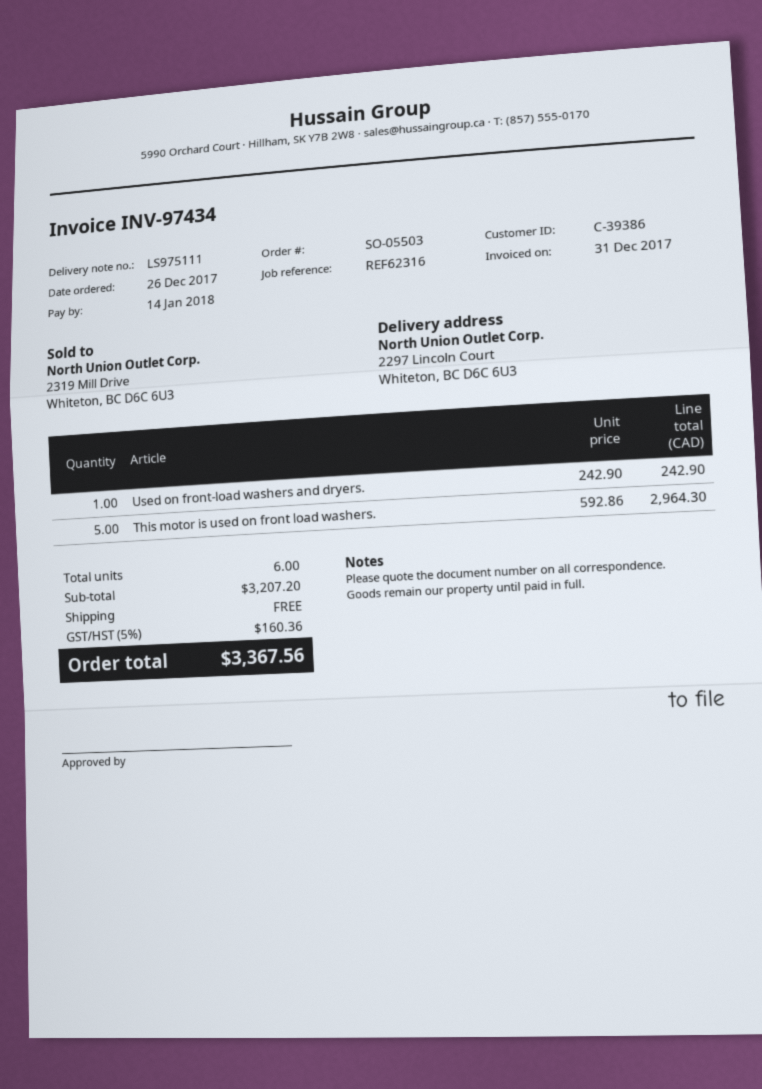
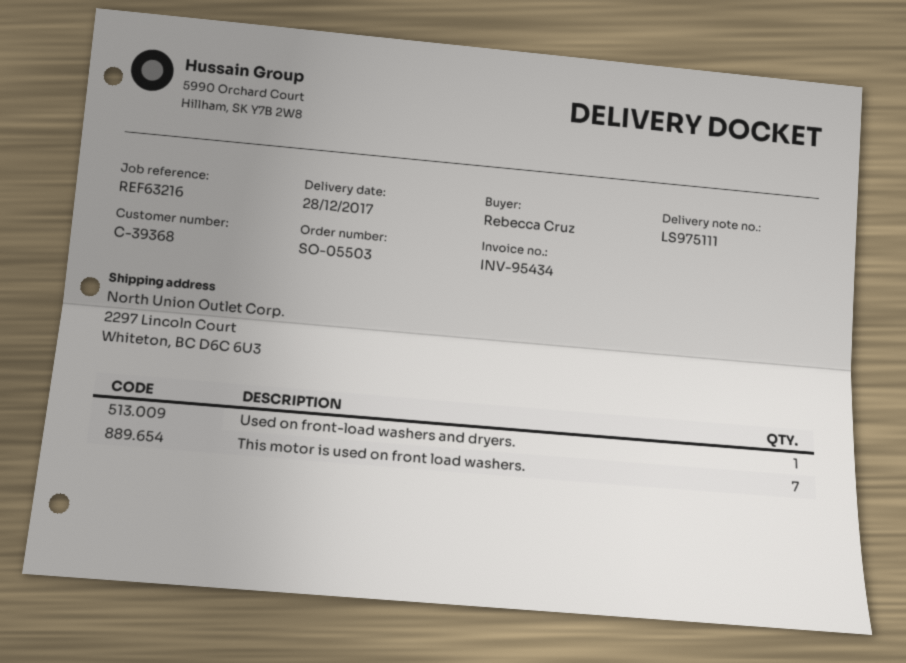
invoice number: INV-97434 -> INV-95434
customer number: C-39386 -> C-39368
reference: REF62316 -> REF63216
This motor is used on front load washers.: 5 -> 7

